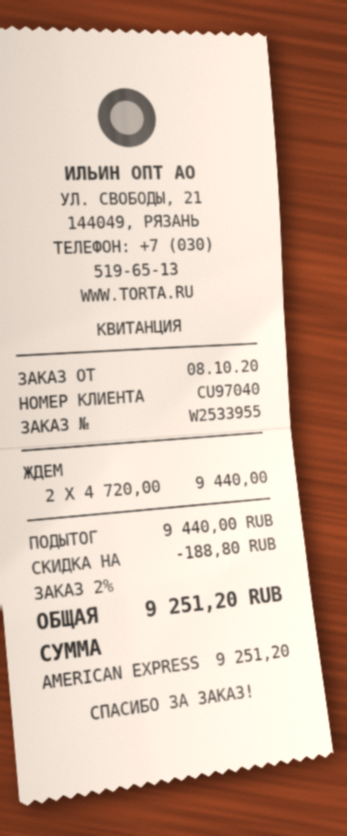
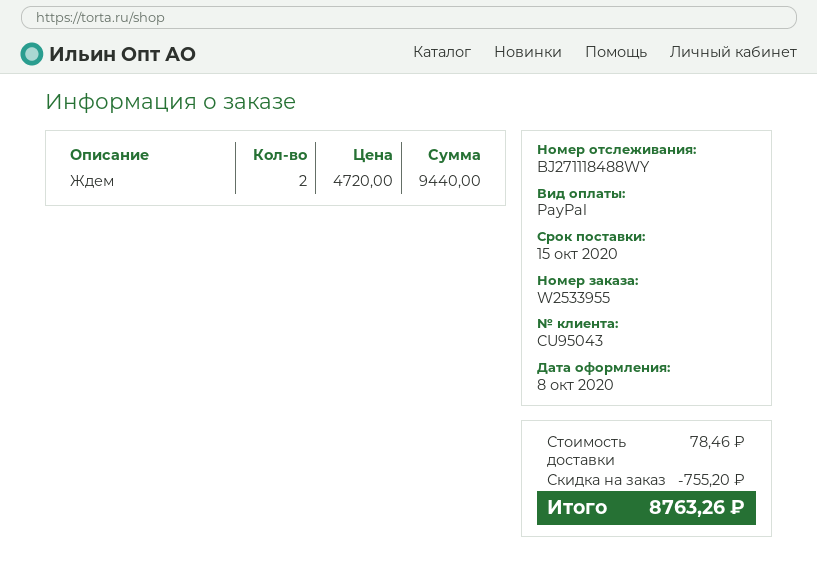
customer number: CU97040 -> CU95043
payment method: American Express -> PayPal
discount: 188.80 -> 755.20
shipping: none -> 78.46
total: 9251.20 -> 8763.26

